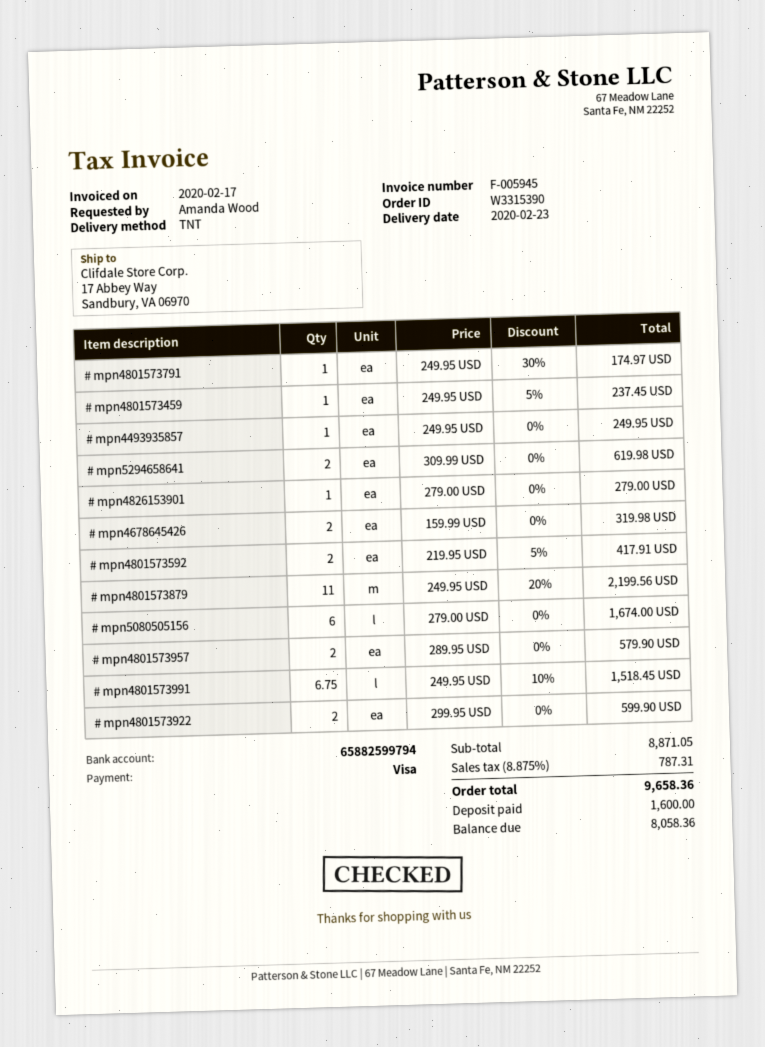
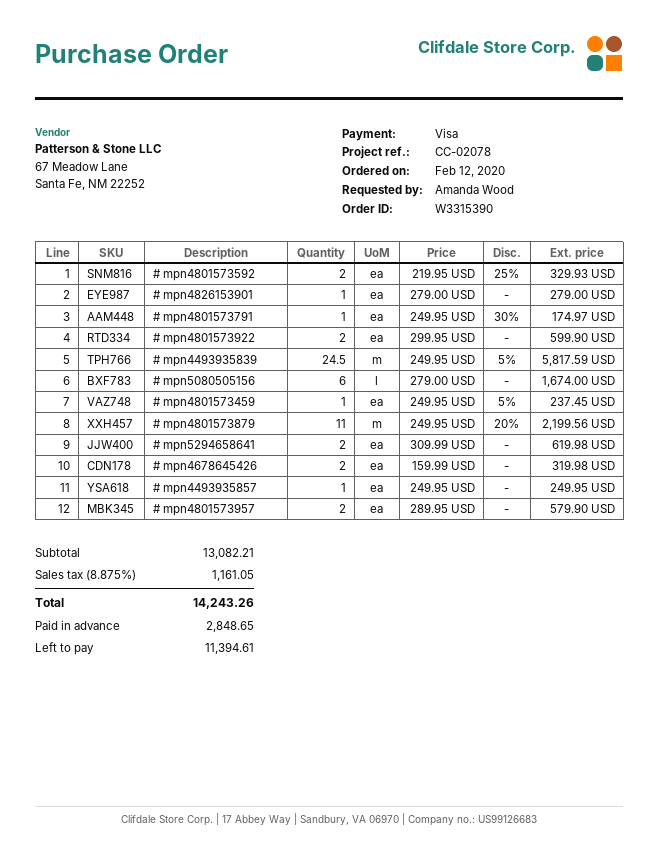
# mpn4801573592: 2 x 219.95 - 5% = 417.91 -> 2 x 219.95 - 25% = 329.93
# mpn4801573991: 6.75 x 249.95 - 10% = 1518.45 -> none
# mpn4493935839: none -> 24.5 x 249.95 - 5% = 5817.59
subtotal: 8871.05 -> 13082.21
tax: 8.875% = 787.31 -> 8.875% = 1161.05
total: 9658.36 -> 14243.26
deposit: 1600.00 -> 2848.65
balance: 8058.36 -> 11394.61

